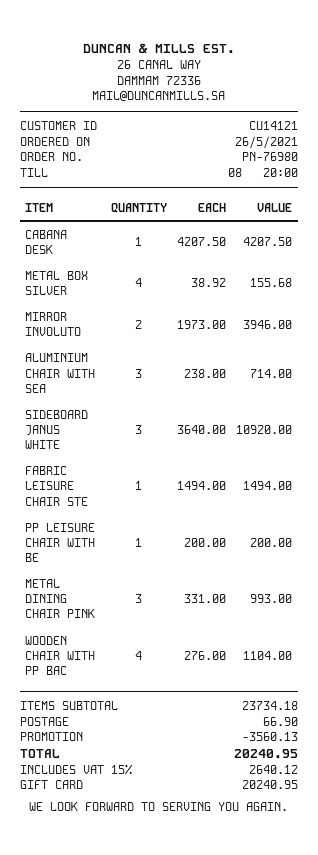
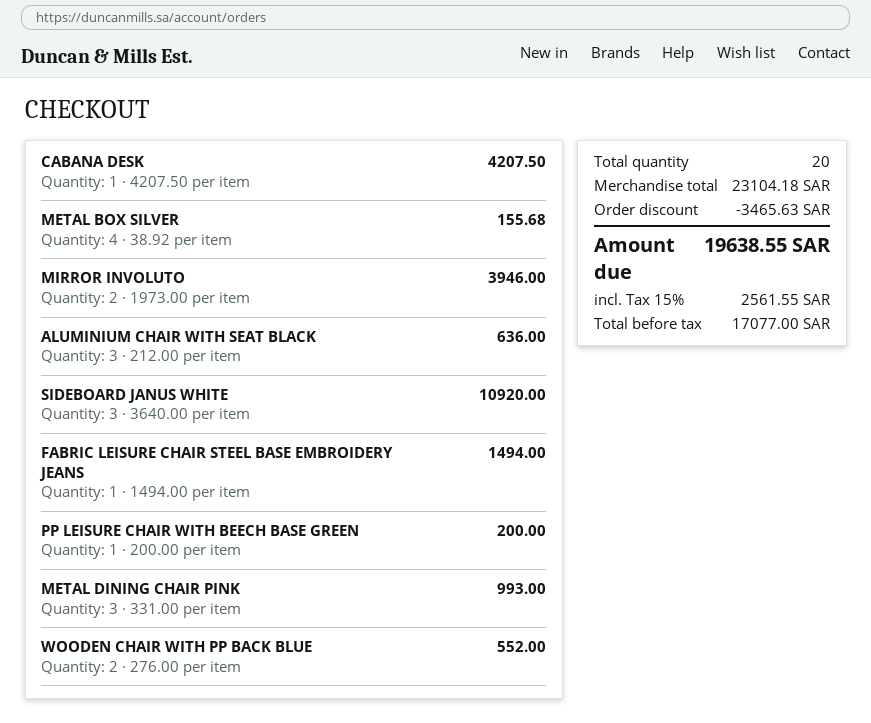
ALUMINIUM CHAIR WITH SEA: 3 x 238.00 = 714.00 -> 3 x 212.00 = 636.00
WOODEN CHAIR WITH PP BAC: 4 x 276.00 = 1104.00 -> 2 x 276.00 = 552.00
subtotal: 23734.18 -> 23104.18
discount: 3560.13 -> 3465.63
shipping: 66.90 -> none
tax: 15% = 2640.12 -> 15% = 2561.55
total: 20240.95 -> 19638.55

